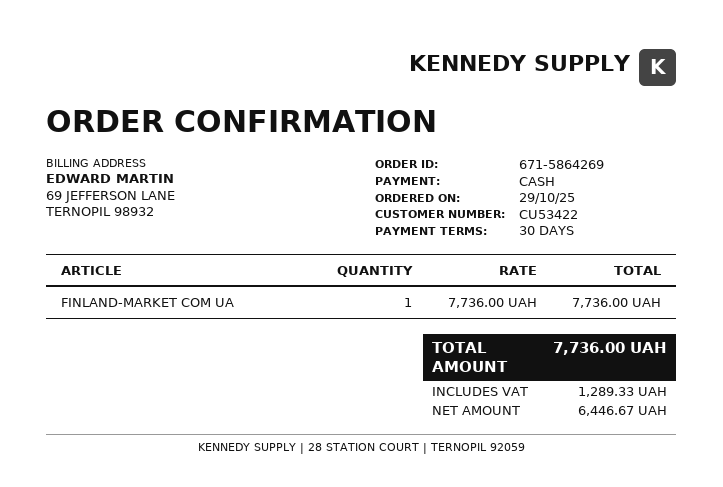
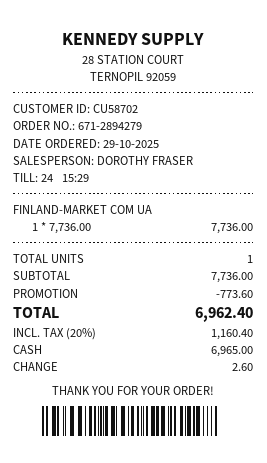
order number: 671-5864269 -> 671-2894279
customer number: CU53422 -> CU58702
discount: none -> 773.60
tax: 1289.33 -> 1160.40
total: 7736.00 -> 6962.40

